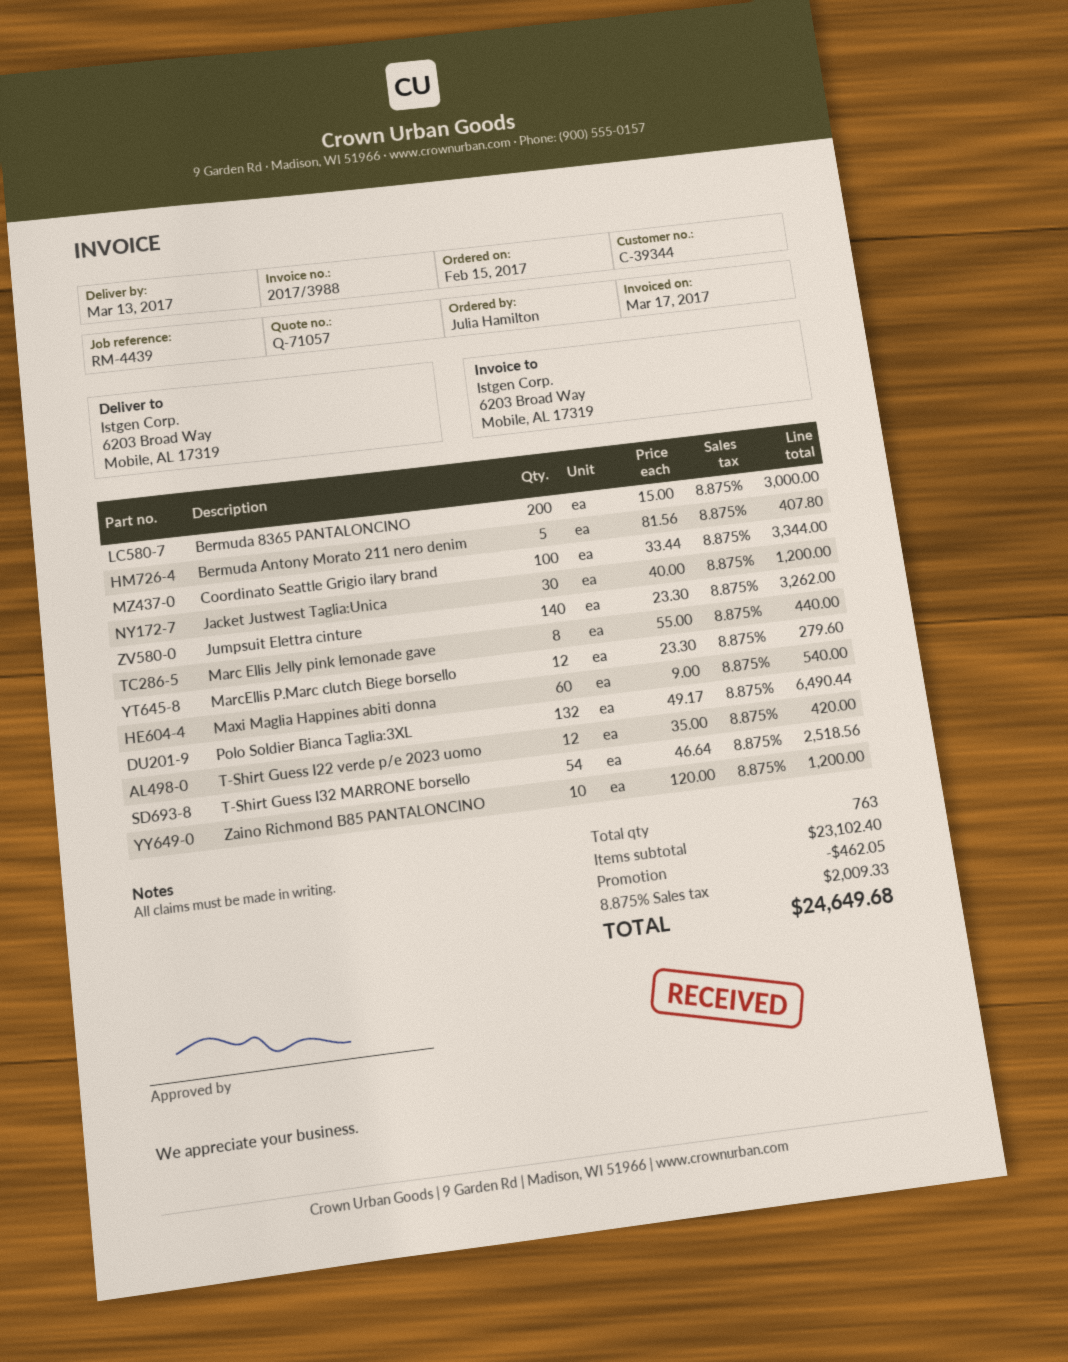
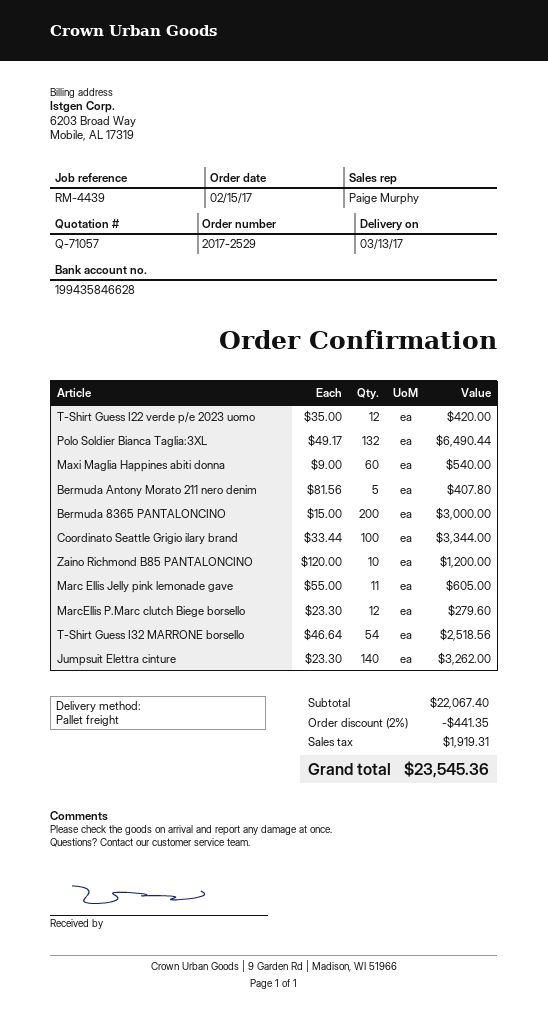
Jacket Justwest Taglia:Unica: 30 x 40.00 = 1200.00 -> none
Marc Ellis Jelly pink lemonade gave: 8 x 55.00 = 440.00 -> 11 x 55.00 = 605.00
subtotal: 23102.40 -> 22067.40
discount: 462.05 -> 441.35
tax: 2009.33 -> 1919.31
total: 24649.68 -> 23545.36

